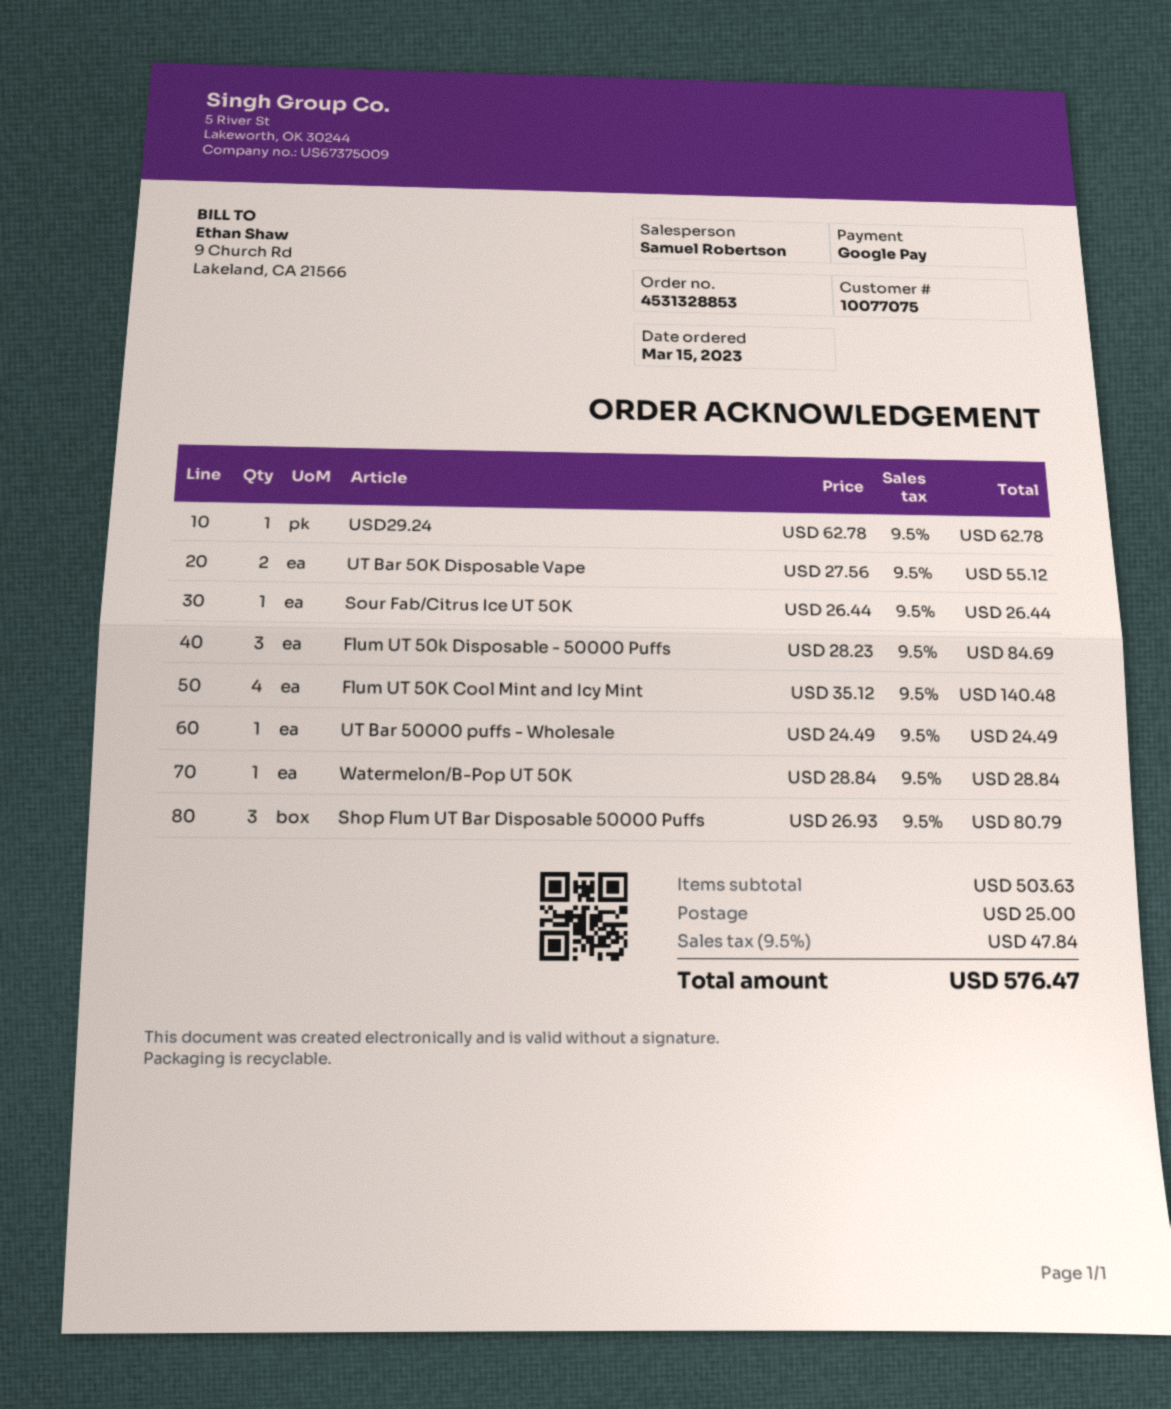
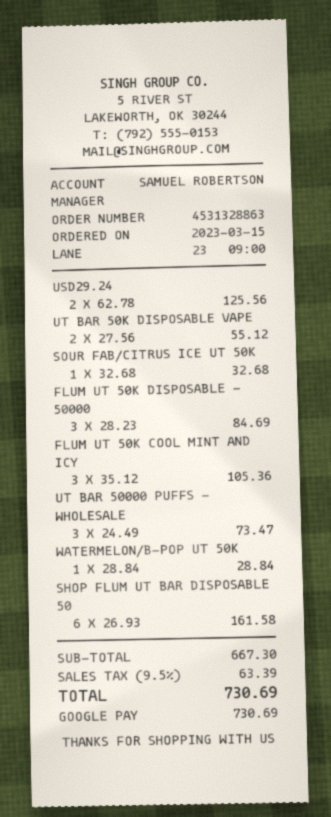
order number: 4531328853 -> 4531328863
USD29.24: 1 x 62.78 = 62.78 -> 2 x 62.78 = 125.56
Sour Fab/Citrus Ice UT 50K: 1 x 26.44 = 26.44 -> 1 x 32.68 = 32.68
Flum UT 50K Cool Mint and Icy Mint: 4 x 35.12 = 140.48 -> 3 x 35.12 = 105.36
UT Bar 50000 puffs - Wholesale: 1 x 24.49 = 24.49 -> 3 x 24.49 = 73.47
Shop Flum UT Bar Disposable 50000 Puffs: 3 x 26.93 = 80.79 -> 6 x 26.93 = 161.58
subtotal: 503.63 -> 667.30
shipping: 25.00 -> none
tax: 9.5% = 47.84 -> 9.5% = 63.39
total: 576.47 -> 730.69

